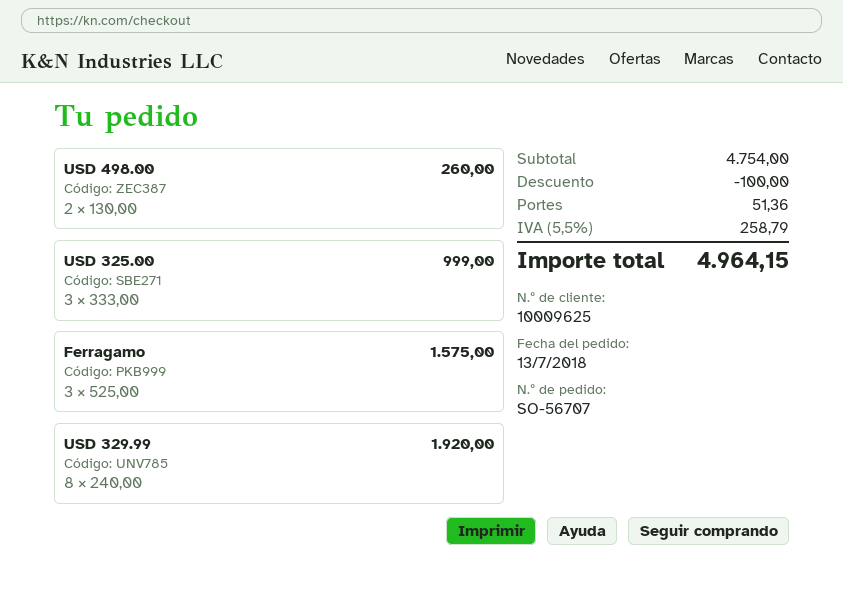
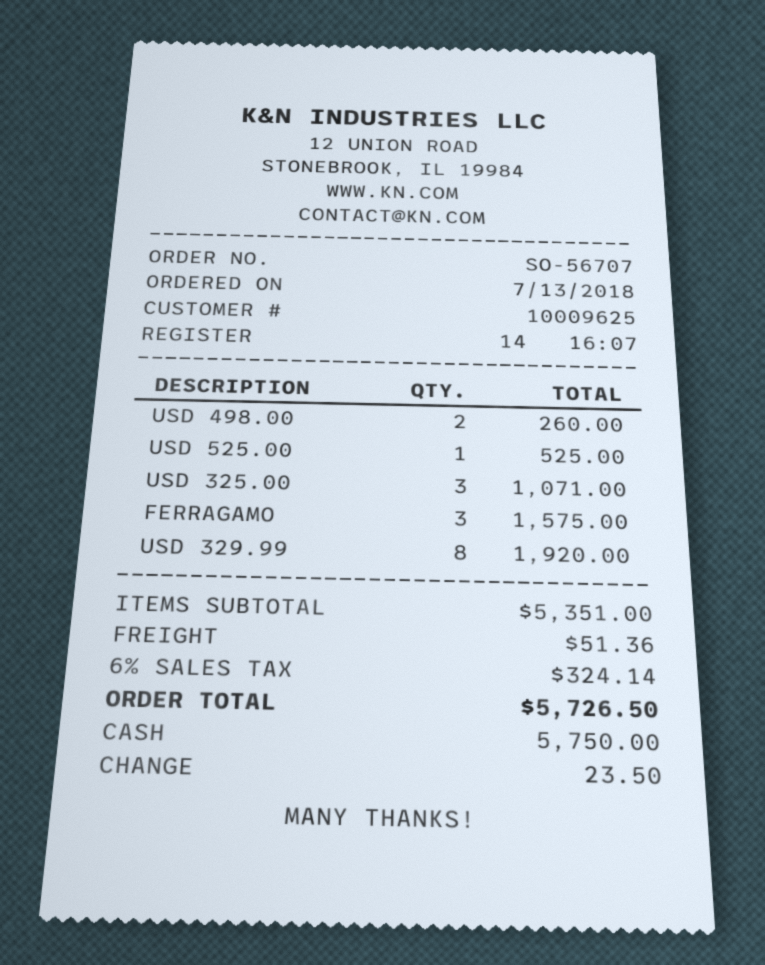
USD 325.00: 3 for 999.00 -> 3 for 1071.00
USD 525.00: none -> 1 for 525.00
subtotal: 4754.00 -> 5351.00
discount: 100.00 -> none
tax: 5.5% = 258.79 -> 6% = 324.14
total: 4964.15 -> 5726.50

